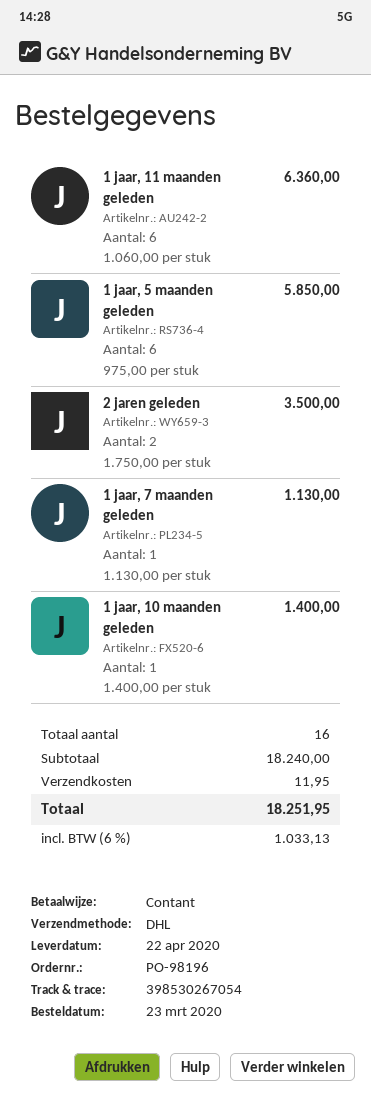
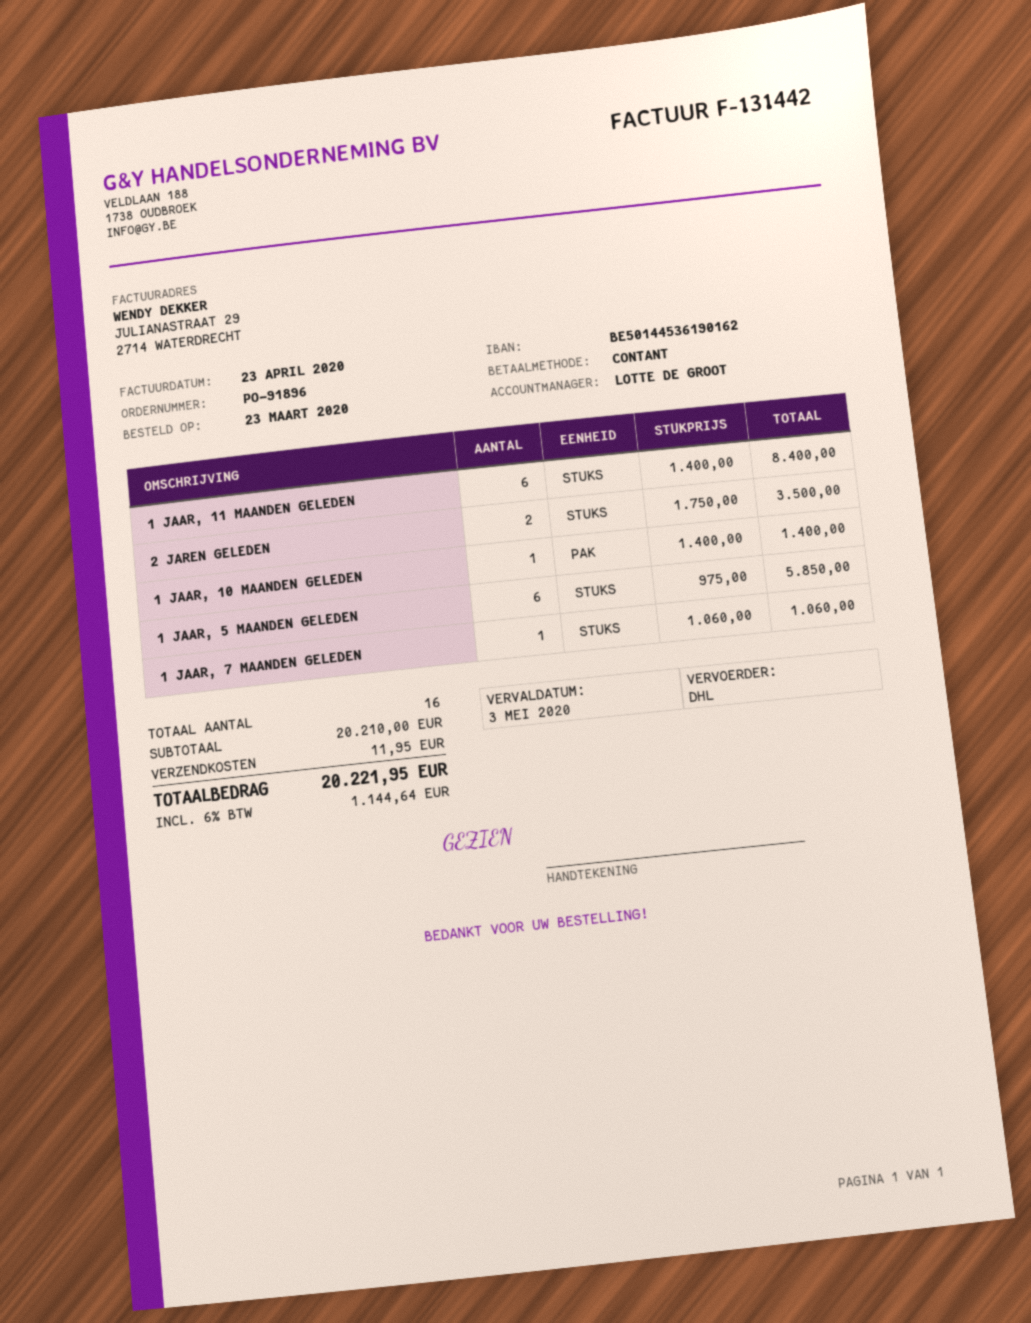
order number: PO-98196 -> PO-91896
1 jaar, 11 maanden geleden: 6 x 1060.00 = 6360.00 -> 6 x 1400.00 = 8400.00
1 jaar, 7 maanden geleden: 1 x 1130.00 = 1130.00 -> 1 x 1060.00 = 1060.00
subtotal: 18240.00 -> 20210.00
tax: 6% = 1033.13 -> 6% = 1144.64
total: 18251.95 -> 20221.95

